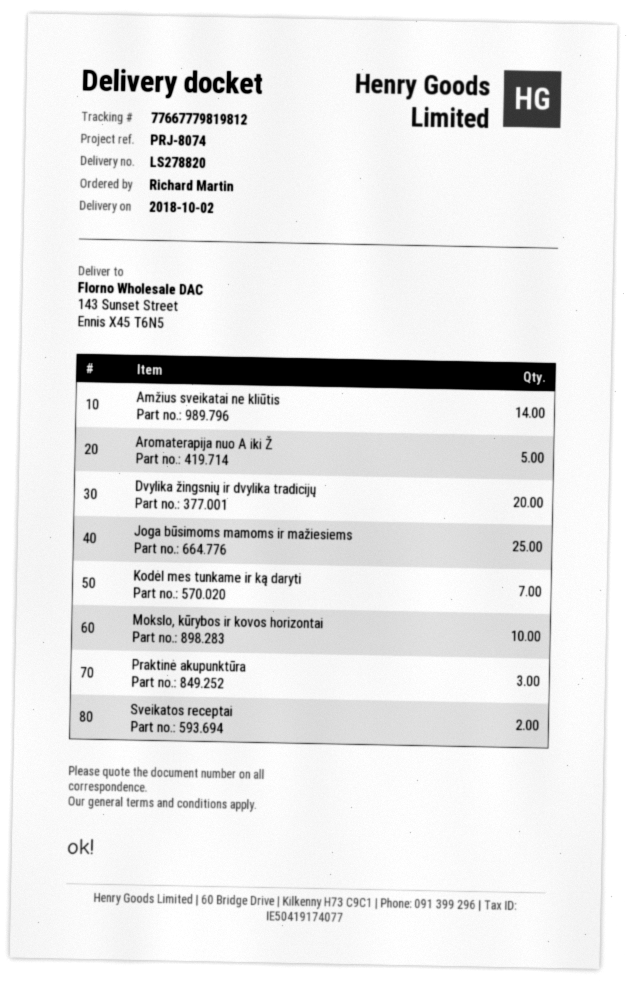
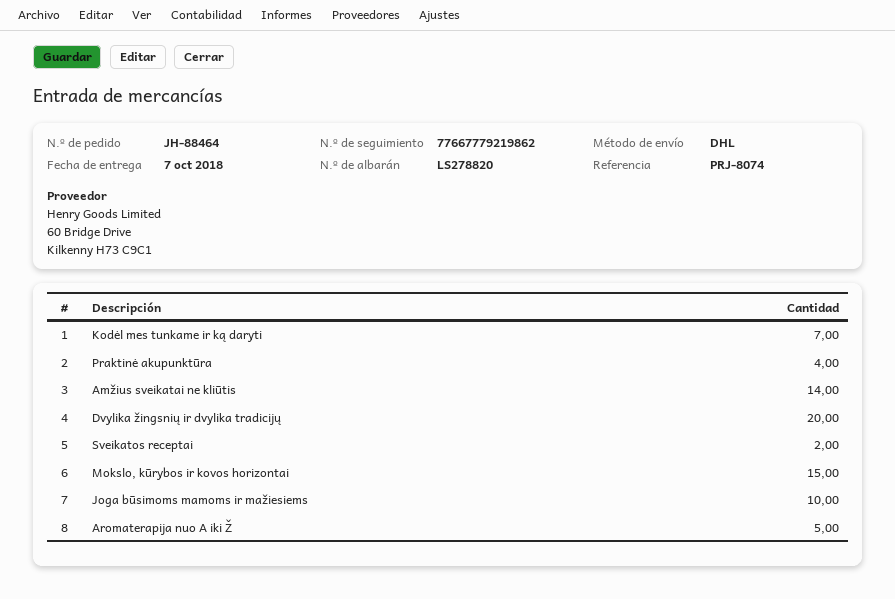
delivery date: 2018-10-02 -> 2018-10-07
tracking number: 77667779819812 -> 77667779219862
Joga būsimoms mamoms ir mažiesiems: 25 -> 10
Mokslo, kūrybos ir kovos horizontai: 10 -> 15
Praktinė akupunktūra: 3 -> 4

